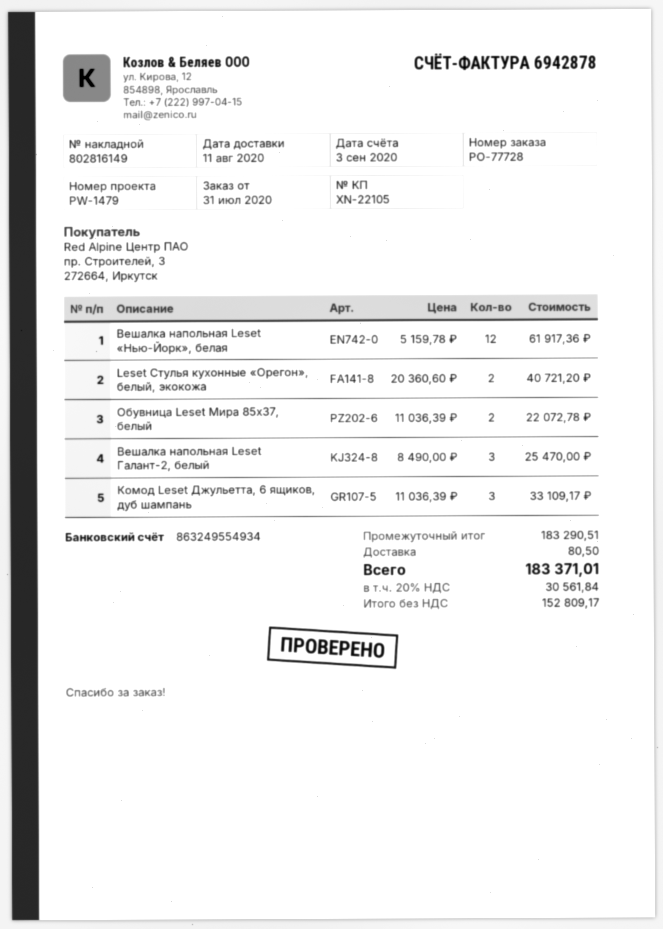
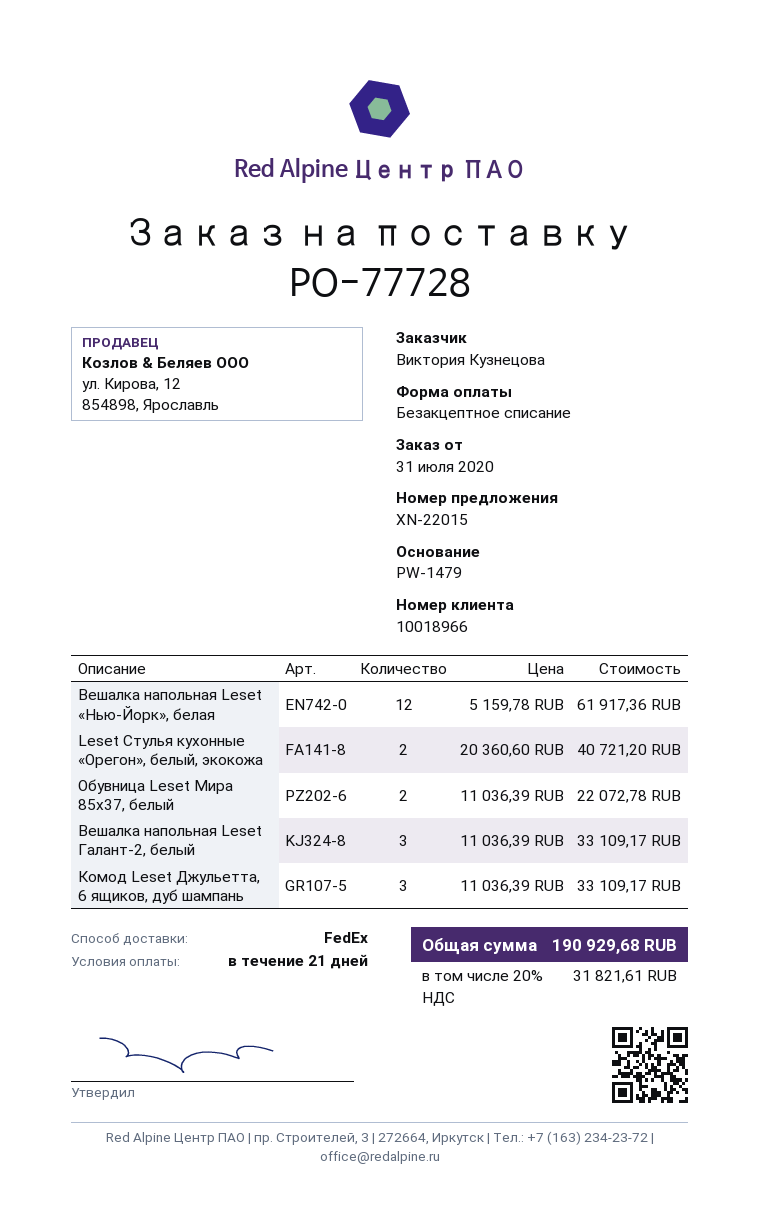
quote number: XN-22105 -> XN-22015
Вешалка напольная Leset Галант-2, белый: 3 x 8490.00 = 25470.00 -> 3 x 11036.39 = 33109.17
shipping: 80.50 -> none
tax: 20% = 30561.84 -> 20% = 31821.61
total: 183371.01 -> 190929.68

